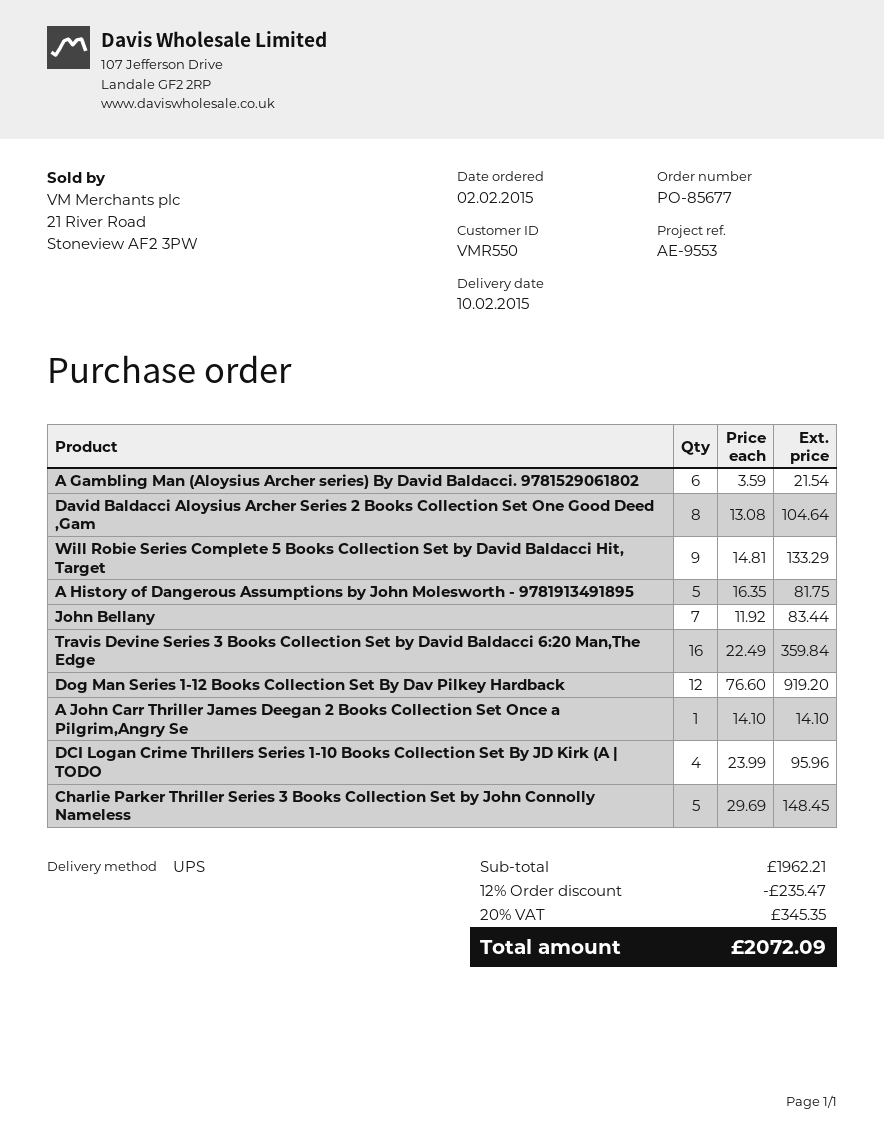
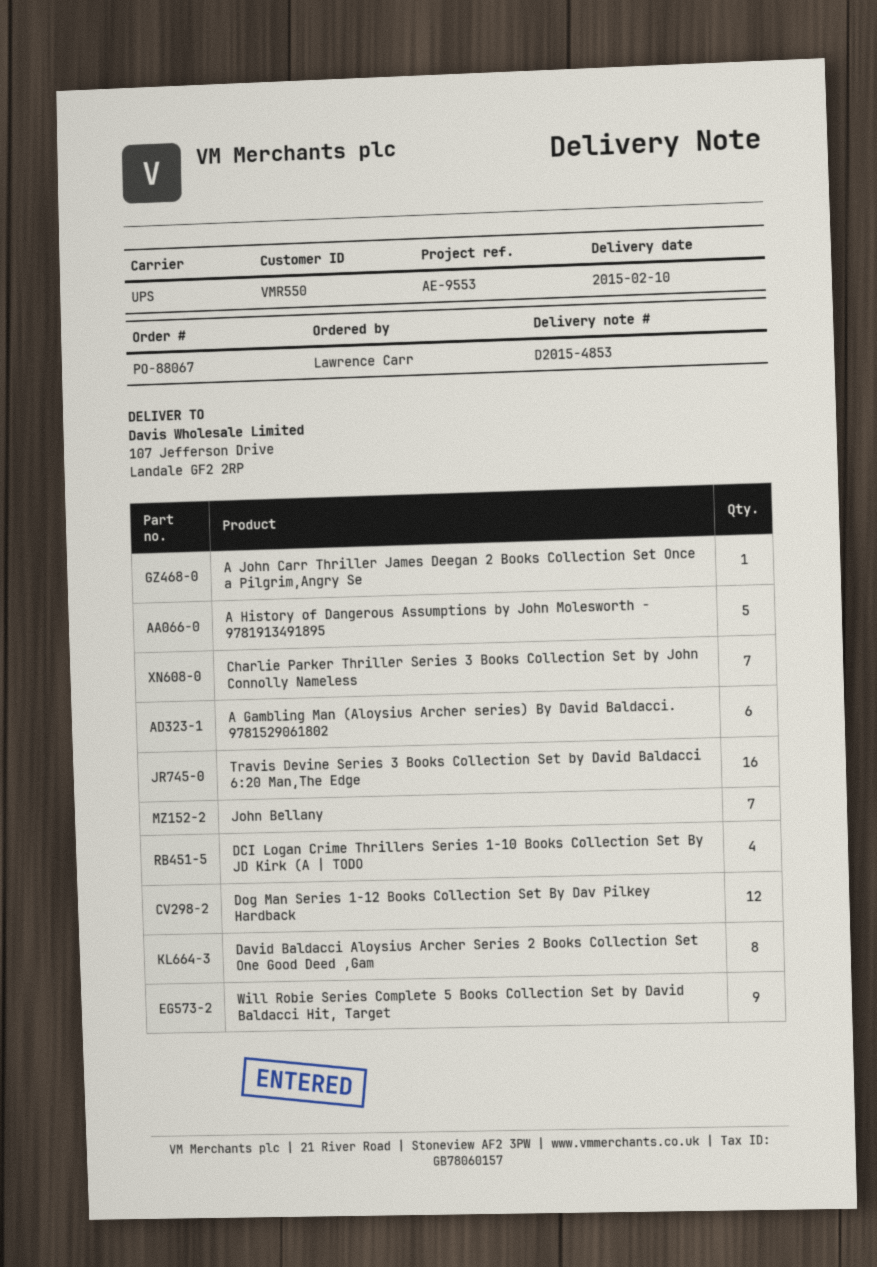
order number: PO-85677 -> PO-88067
Charlie Parker Thriller Series 3 Books Collection Set by John Connolly Nameless: 5 -> 7

